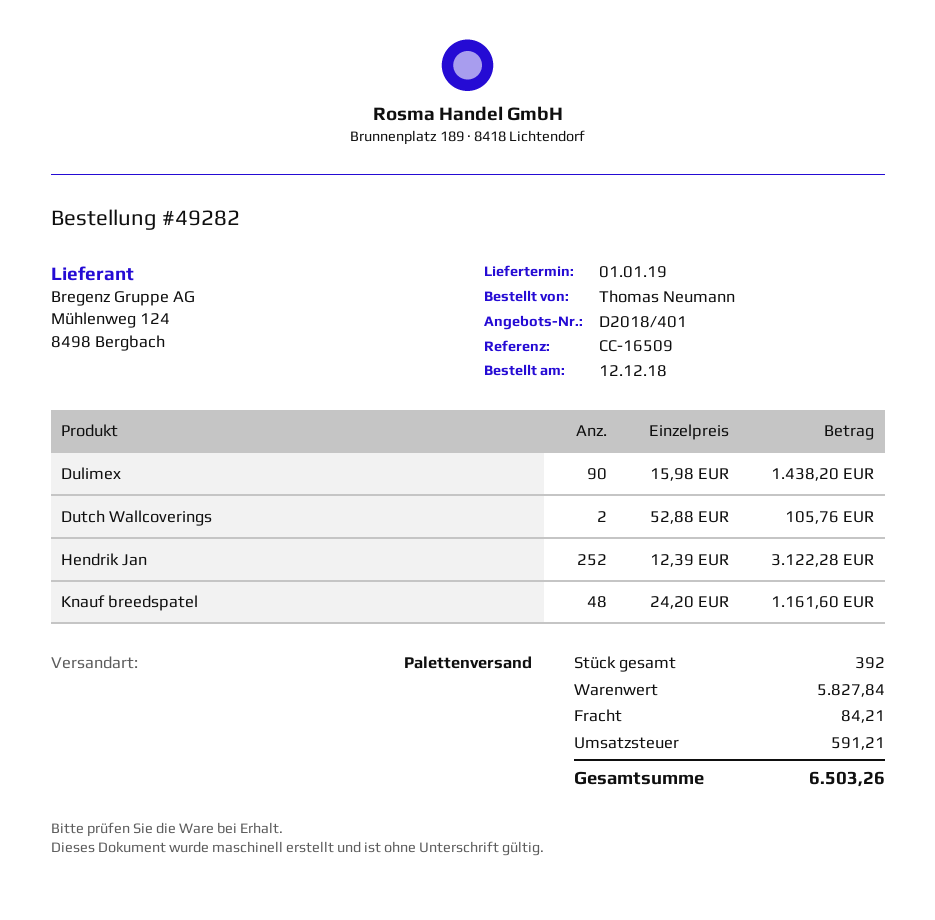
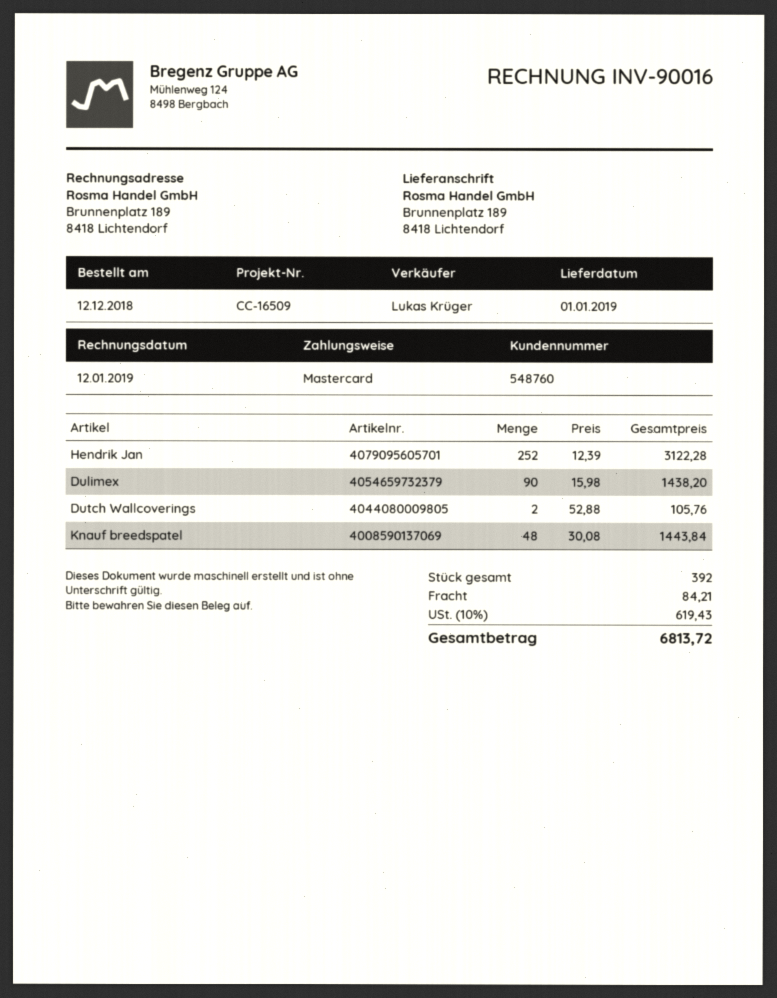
Knauf breedspatel: 48 x 24.20 = 1161.60 -> 48 x 30.08 = 1443.84
tax: 591.21 -> 619.43
total: 6503.26 -> 6813.72

